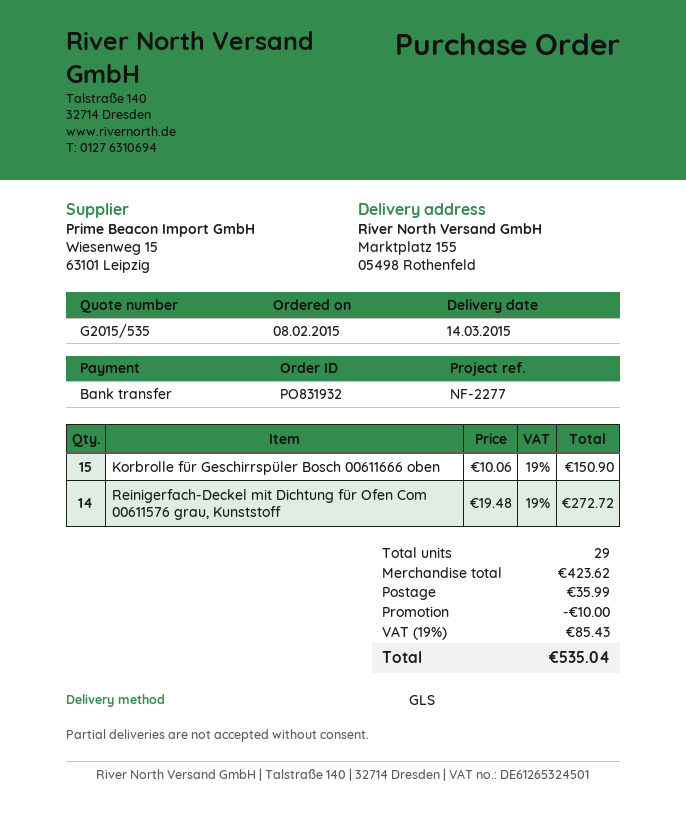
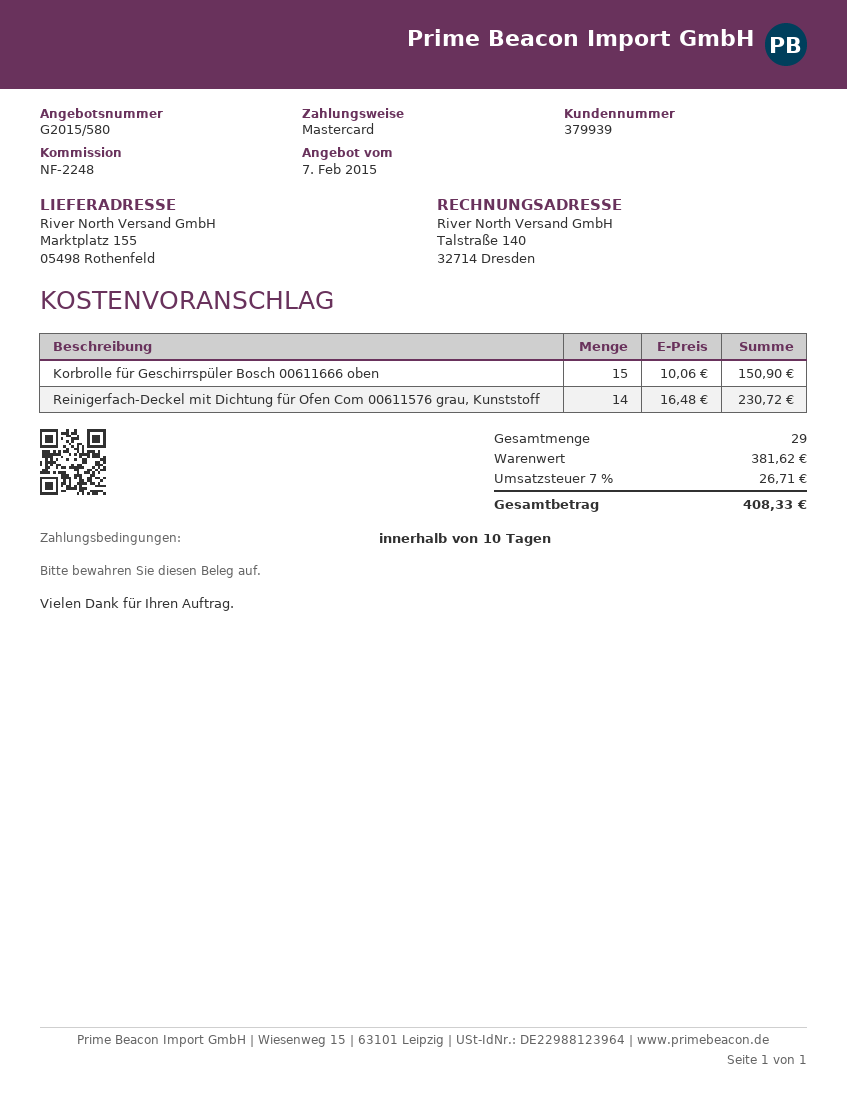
quote number: G2015/535 -> G2015/580
reference: NF-2277 -> NF-2248
payment method: bank transfer -> Mastercard
Reinigerfach-Deckel mit Dichtung für Ofen Com 00611576 grau, Kunststoff: 14 x 19.48 = 272.72 -> 14 x 16.48 = 230.72
subtotal: 423.62 -> 381.62
discount: 10.00 -> none
shipping: 35.99 -> none
tax: 19% = 85.43 -> 7% = 26.71
total: 535.04 -> 408.33

